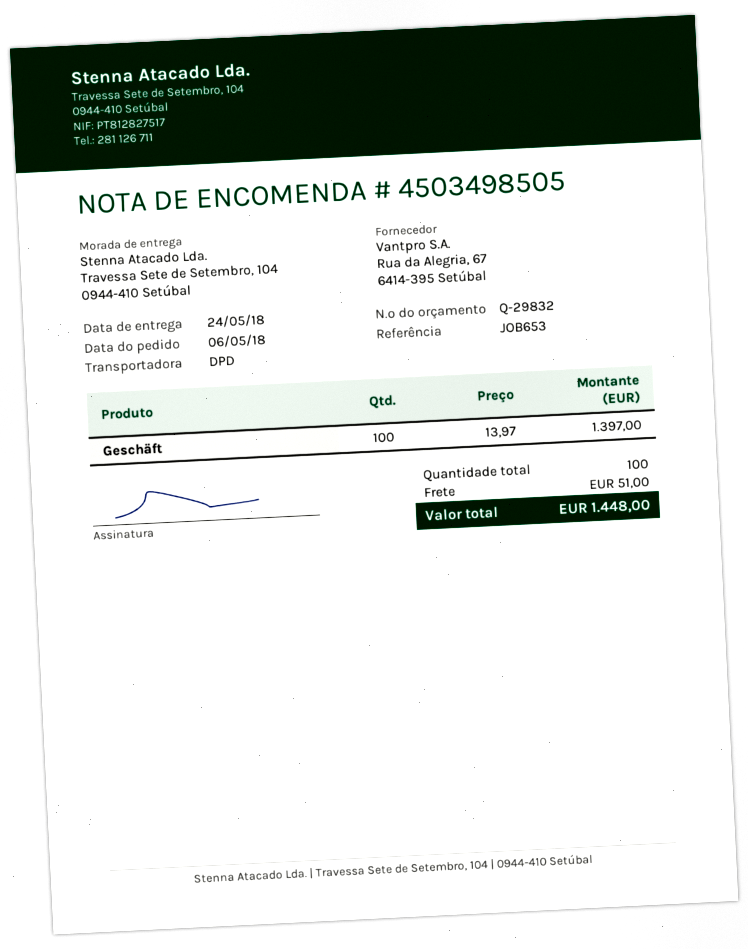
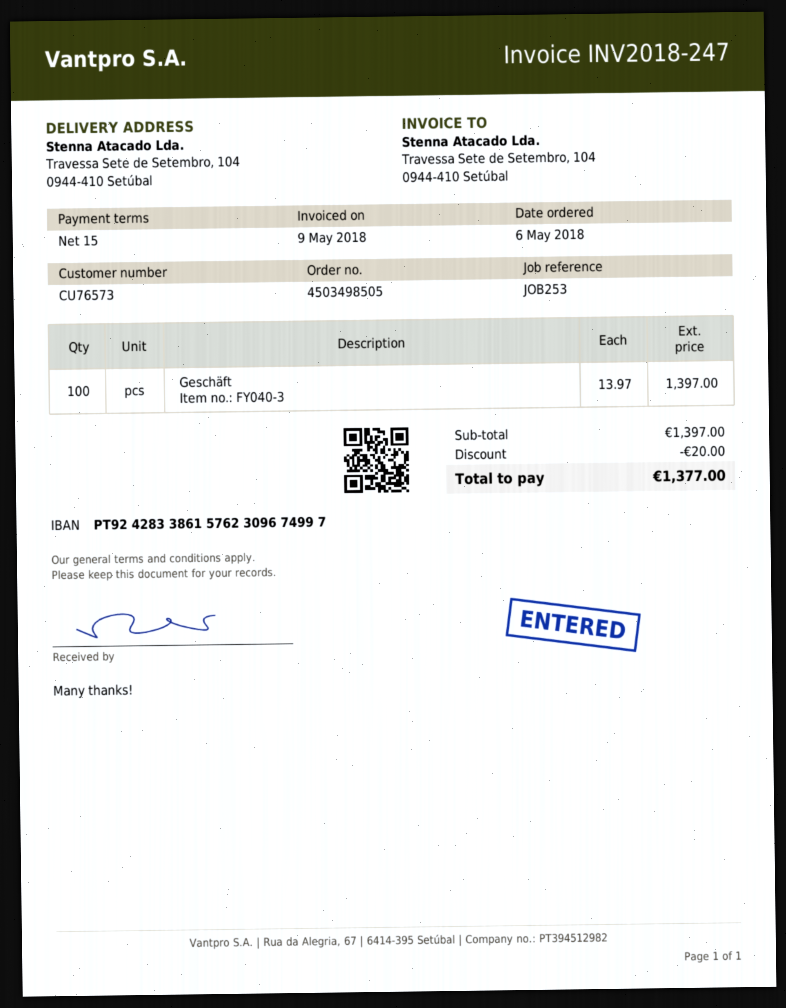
reference: JOB653 -> JOB253
discount: none -> 20.00
shipping: 51.00 -> none
total: 1448.00 -> 1377.00

